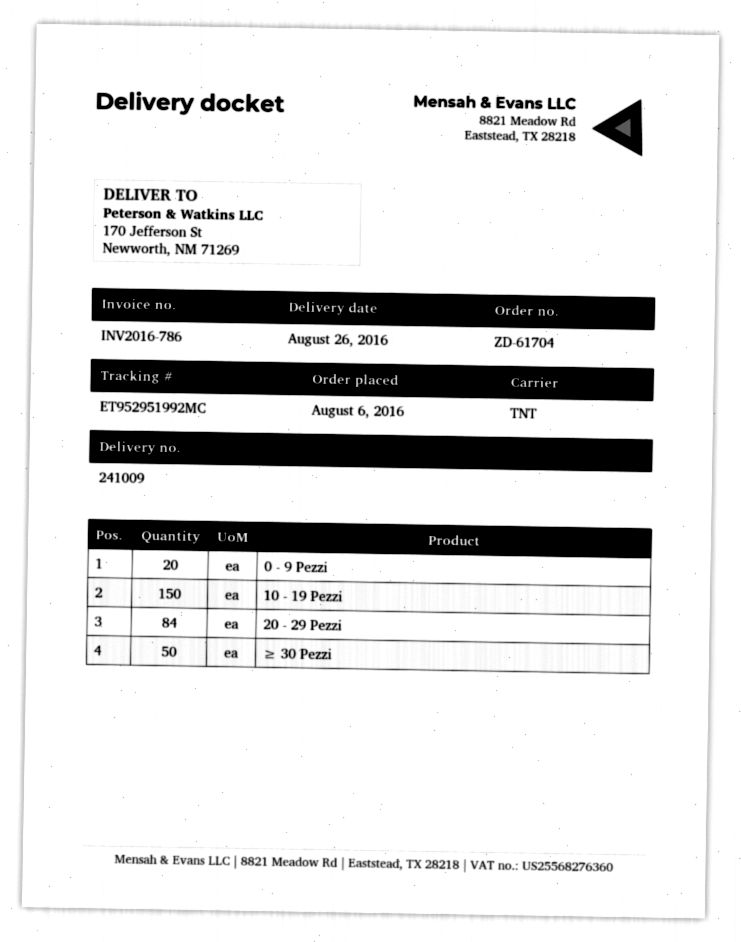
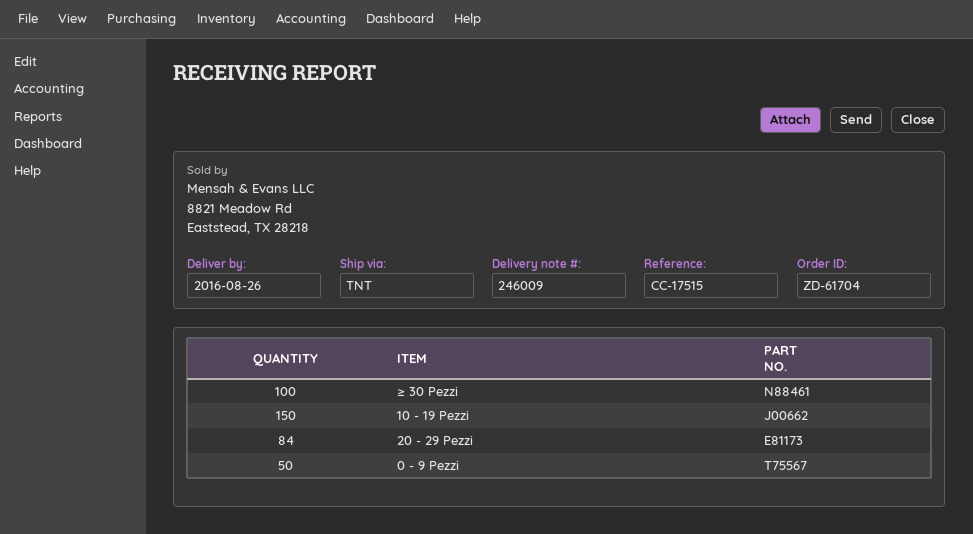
delivery note number: 241009 -> 246009
0 - 9 Pezzi: 20 -> 50
≥ 30 Pezzi: 50 -> 100

